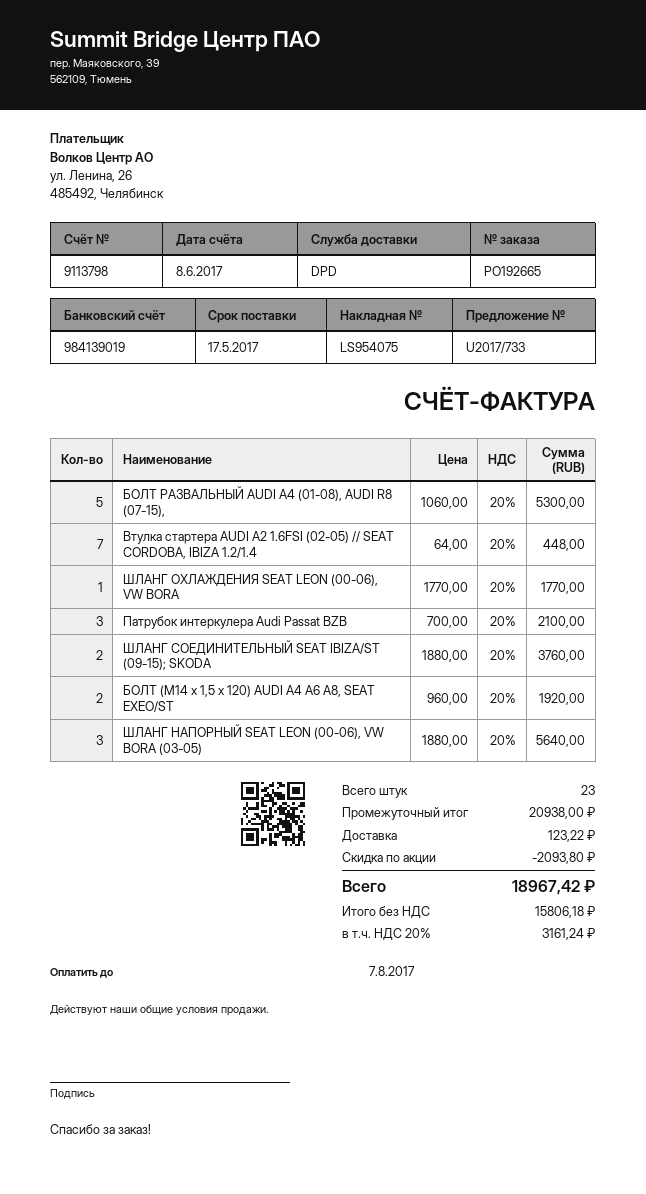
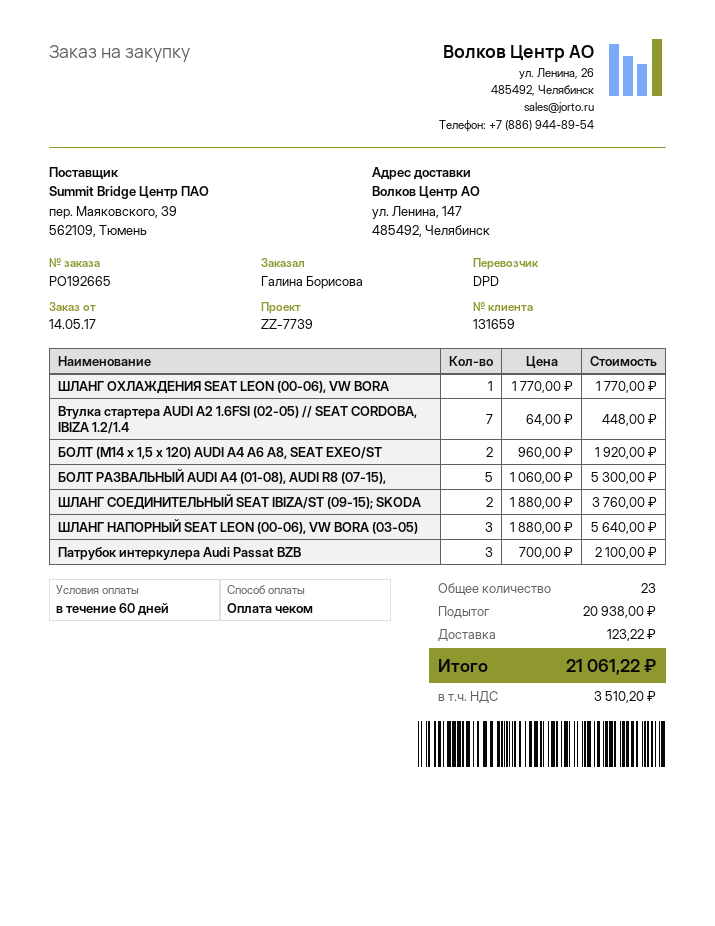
discount: 2093.80 -> none
tax: 3161.24 -> 3510.20
total: 18967.42 -> 21061.22

